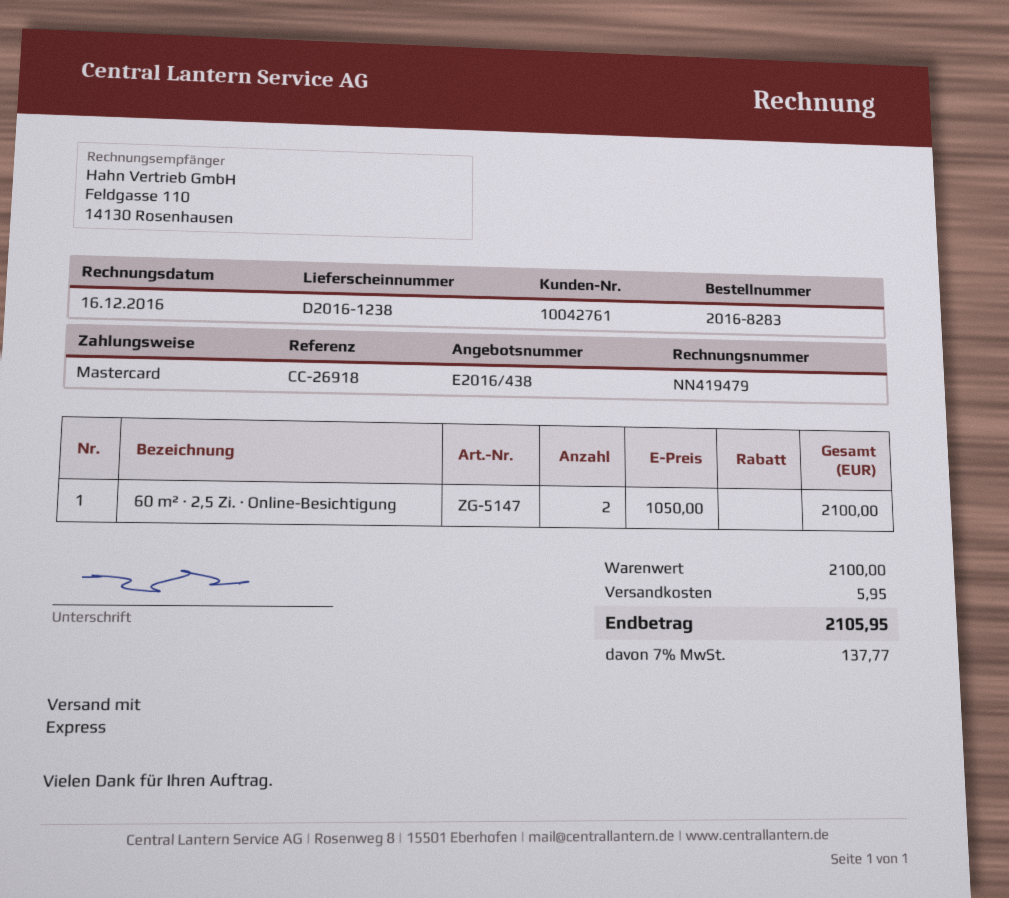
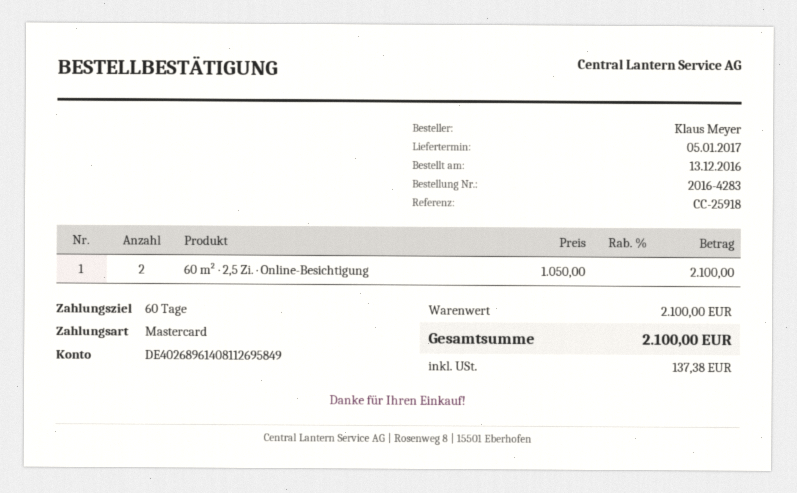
order number: 2016-8283 -> 2016-4283
reference: CC-26918 -> CC-25918
shipping: 5.95 -> none
tax: 137.77 -> 137.38
total: 2105.95 -> 2100.00

